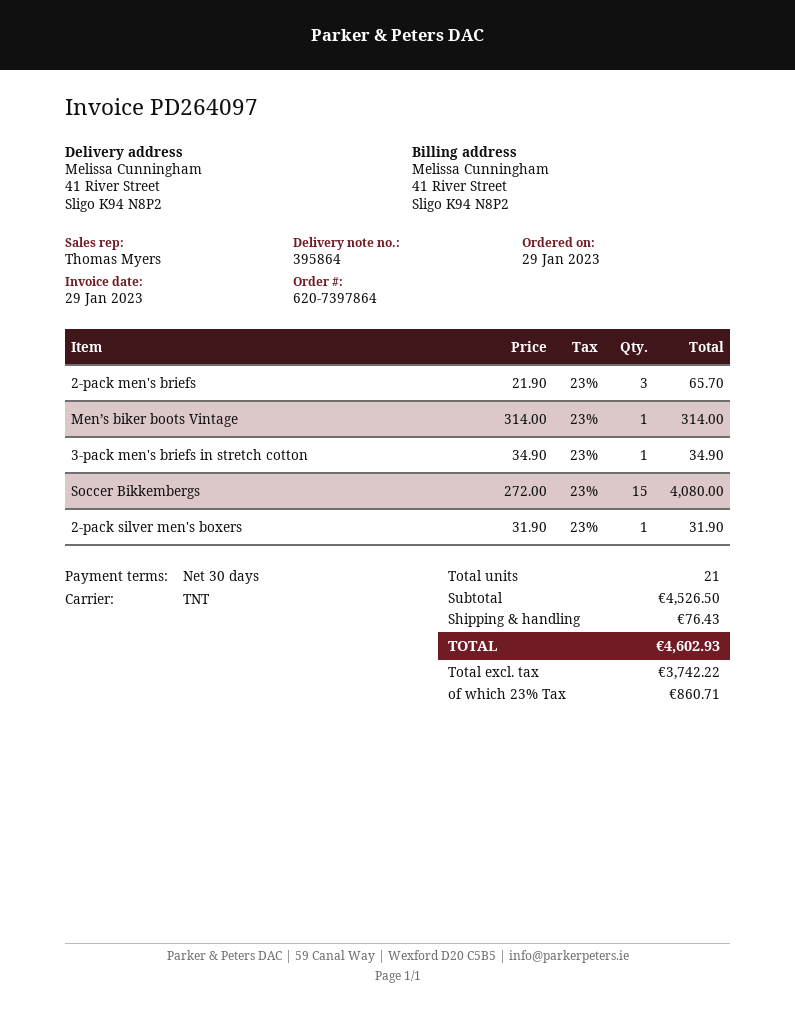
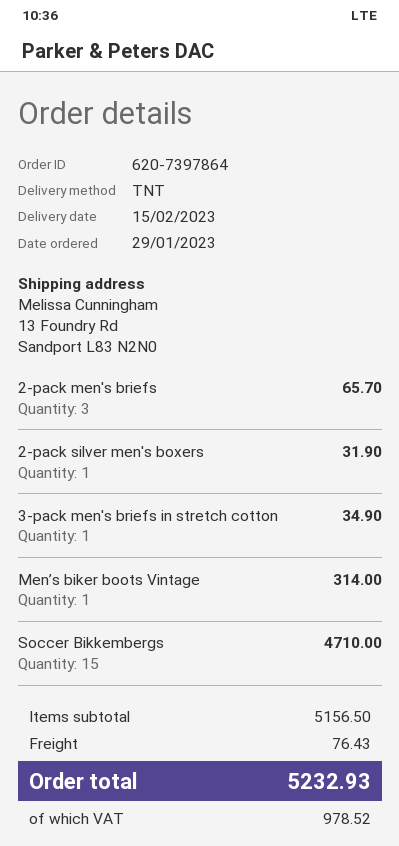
ship to: 41 River Street, Sligo K94 N8P2 -> 13 Foundry Rd, Sandport L83 N2N0
Soccer Bikkembergs: 15 for 4080.00 -> 15 for 4710.00
subtotal: 4526.50 -> 5156.50
tax: 860.71 -> 978.52
total: 4602.93 -> 5232.93

